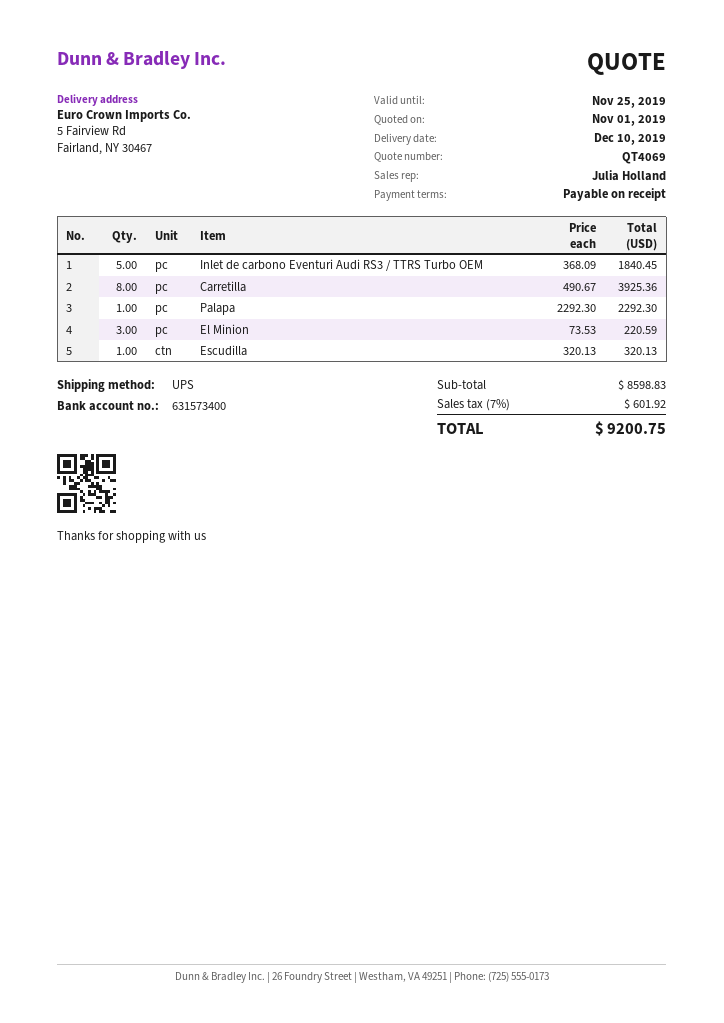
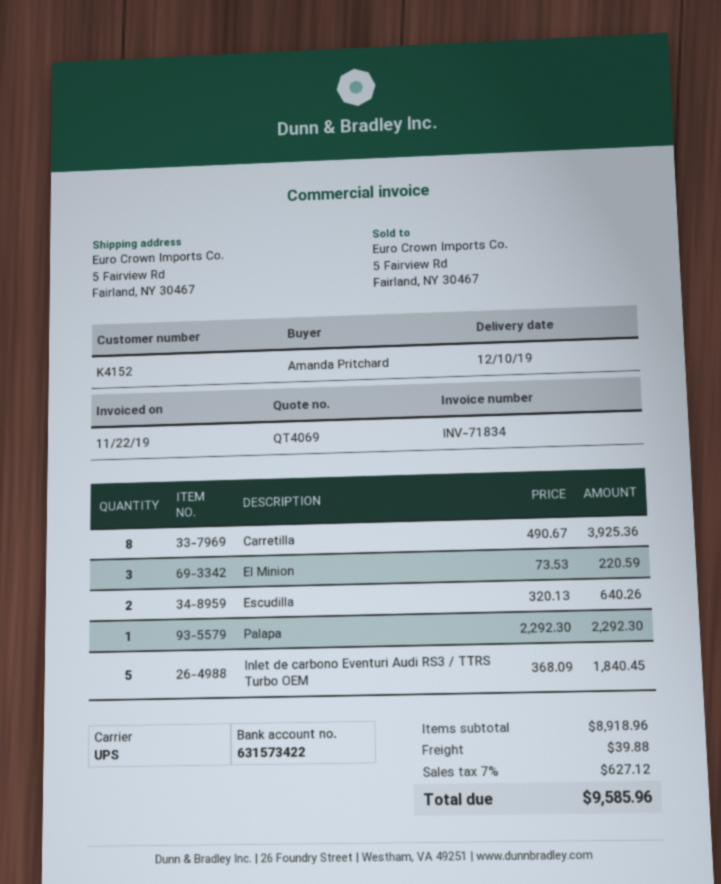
bank account: 631573400 -> 631573422
Escudilla: 1 x 320.13 = 320.13 -> 2 x 320.13 = 640.26
subtotal: 8598.83 -> 8918.96
shipping: none -> 39.88
tax: 7% = 601.92 -> 7% = 627.12
total: 9200.75 -> 9585.96

